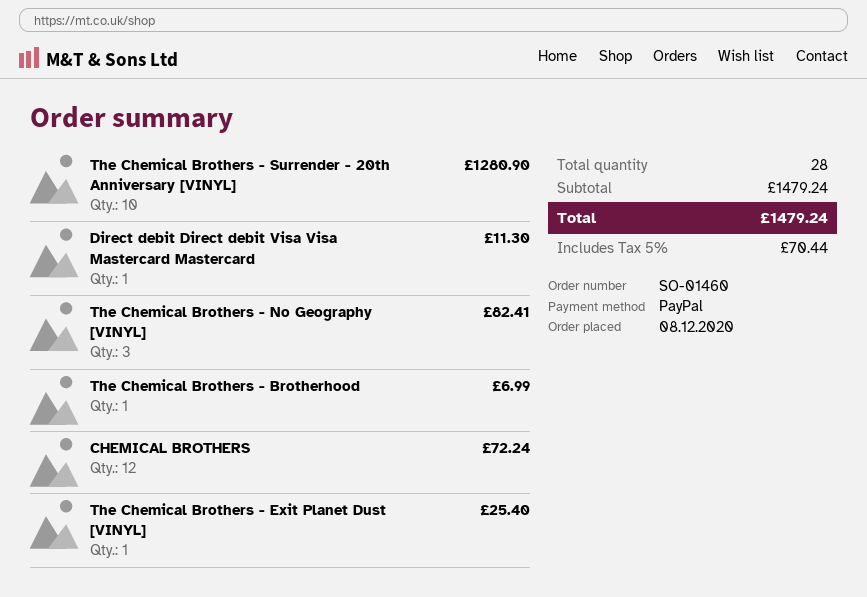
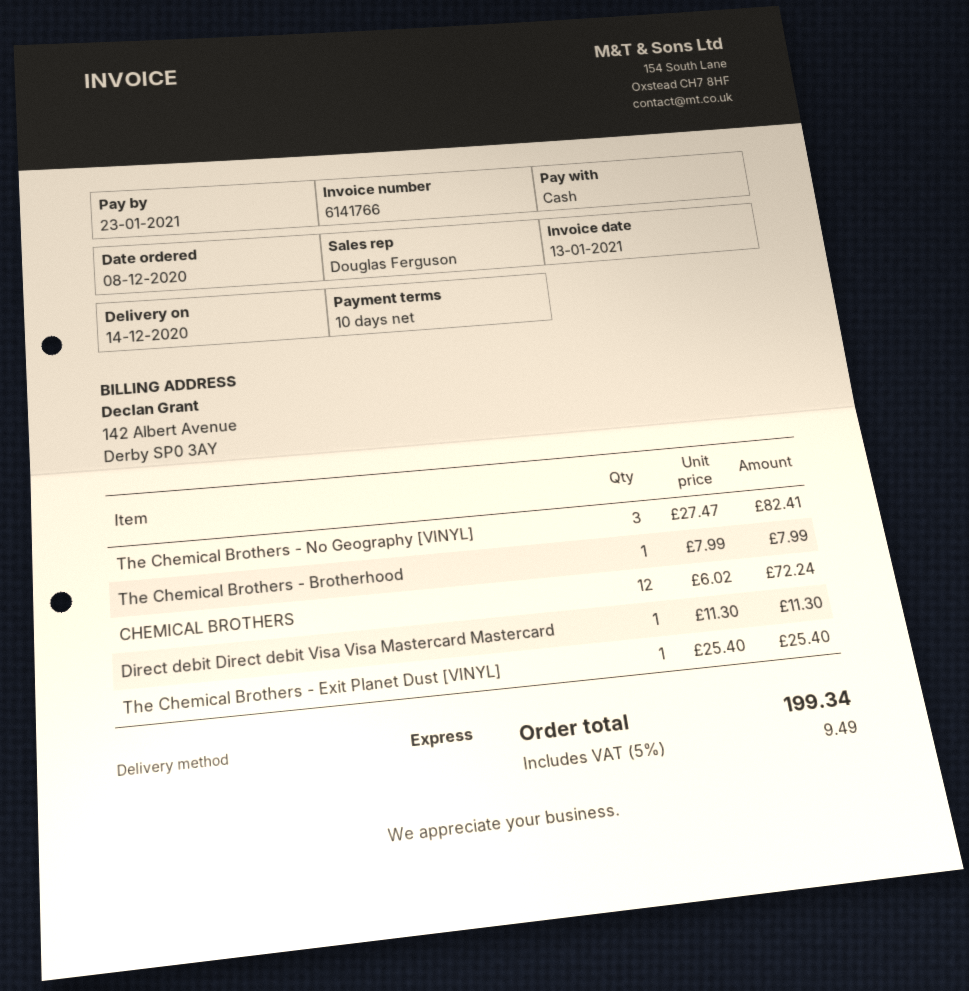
payment method: PayPal -> cash
The Chemical Brothers - Surrender - 20th Anniversary [VINYL]: 10 for 1280.90 -> none
The Chemical Brothers - Brotherhood: 1 for 6.99 -> 1 for 7.99
tax: 5% = 70.44 -> 5% = 9.49
total: 1479.24 -> 199.34

